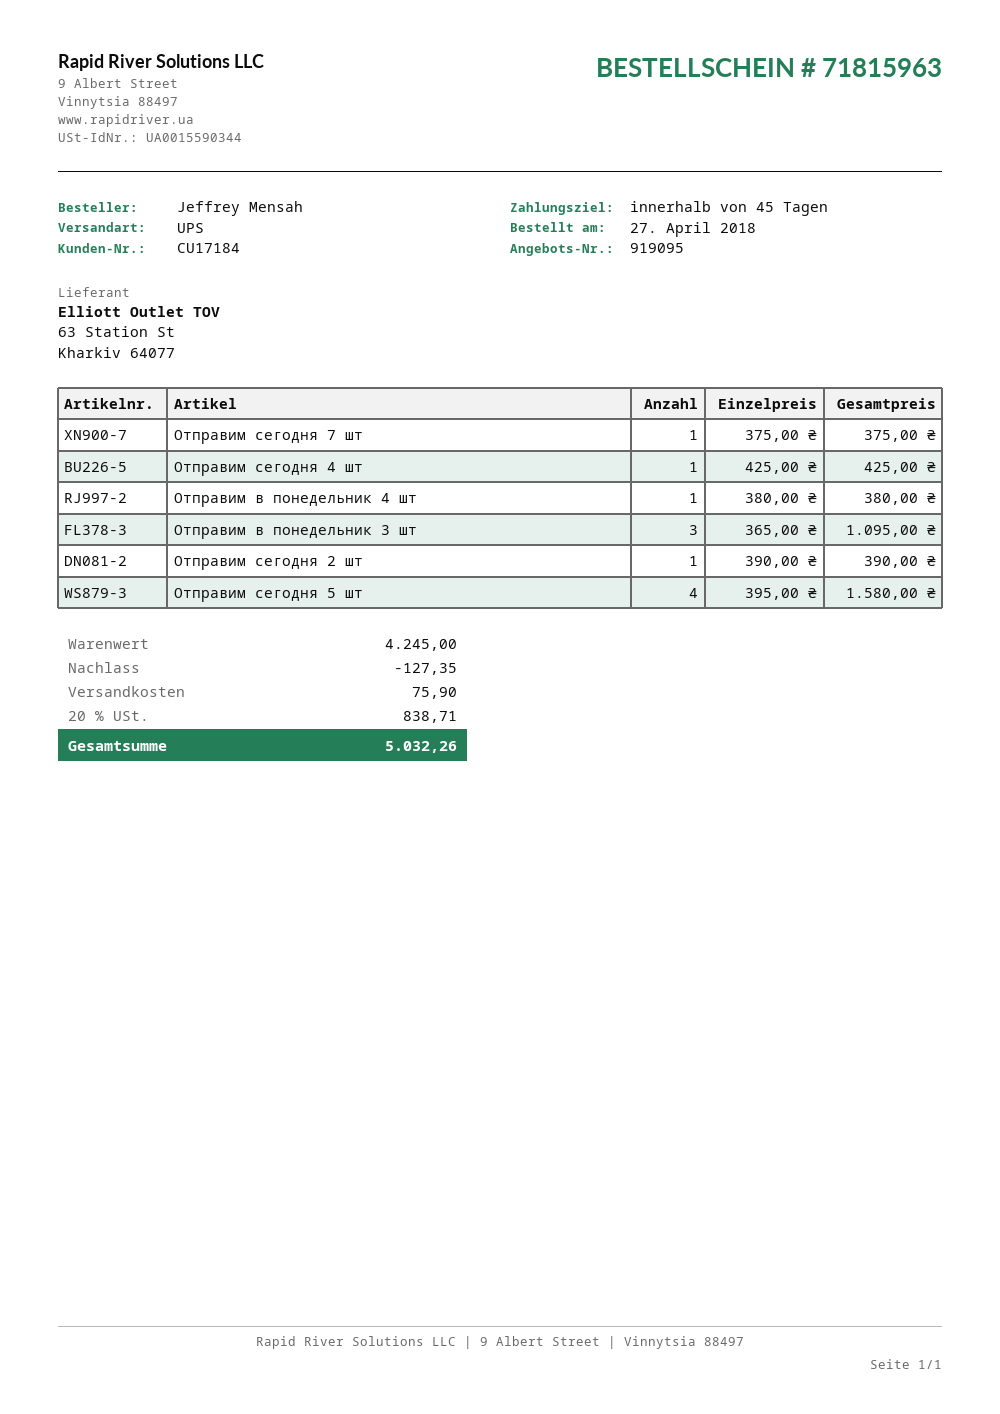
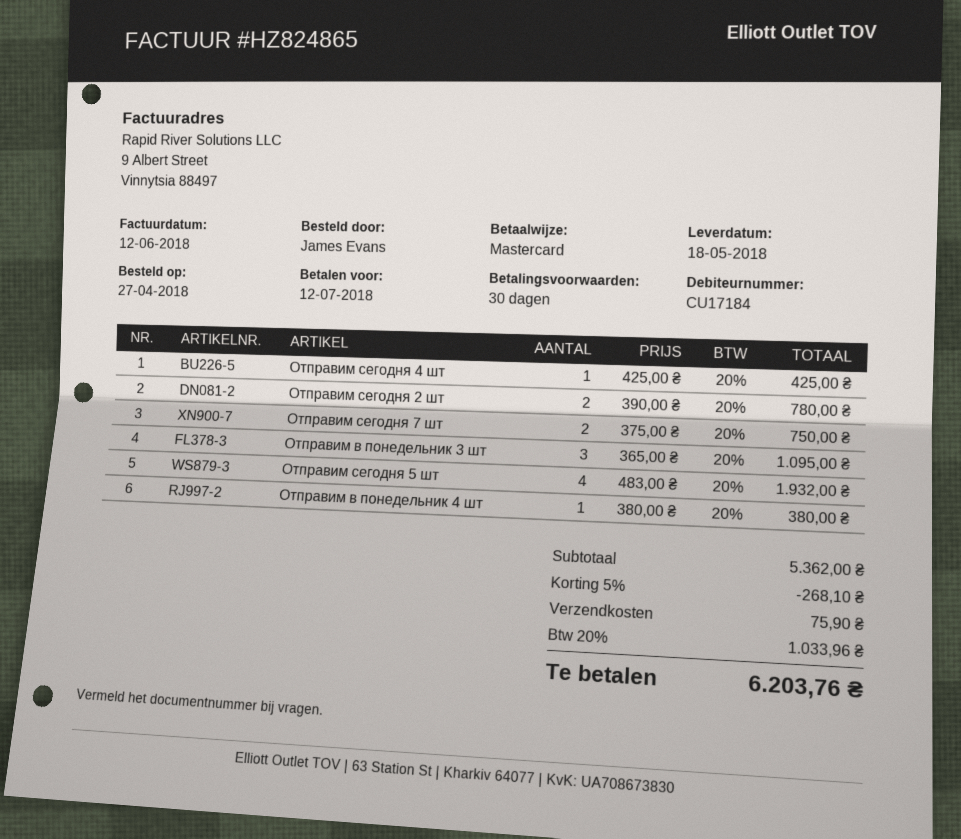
payment terms: 45 days -> 30 days
ordered by: Jeffrey Mensah -> James Evans
Отправим сегодня 7 шт: 1 x 375.00 = 375.00 -> 2 x 375.00 = 750.00
Отправим сегодня 2 шт: 1 x 390.00 = 390.00 -> 2 x 390.00 = 780.00
Отправим сегодня 5 шт: 4 x 395.00 = 1580.00 -> 4 x 483.00 = 1932.00
subtotal: 4245.00 -> 5362.00
discount: 127.35 -> 268.10
tax: 20% = 838.71 -> 20% = 1033.96
total: 5032.26 -> 6203.76

